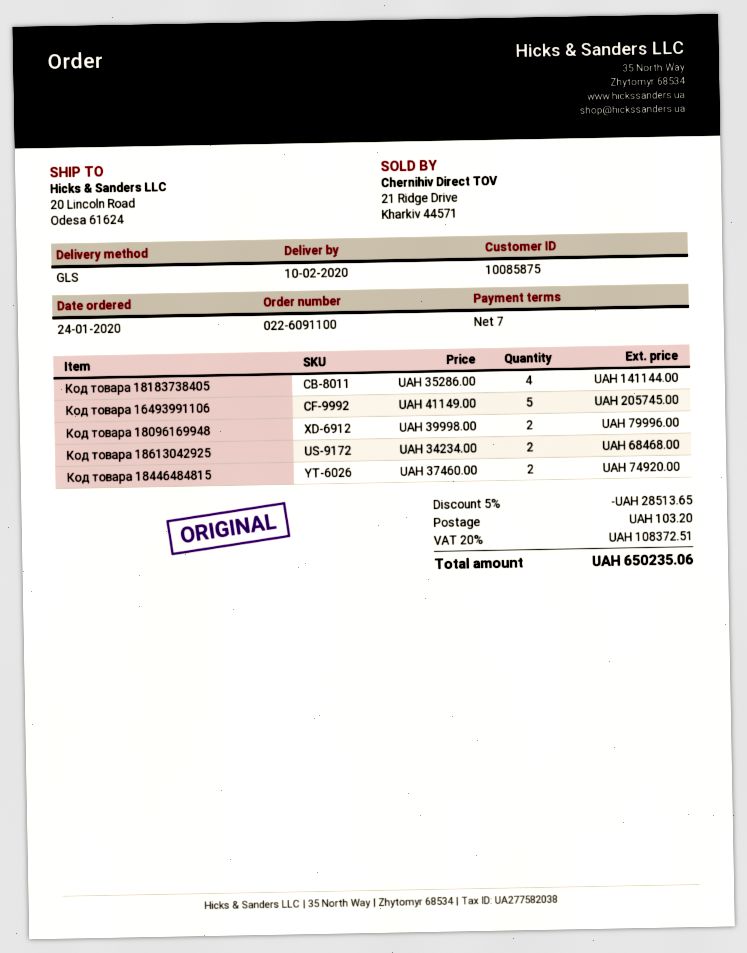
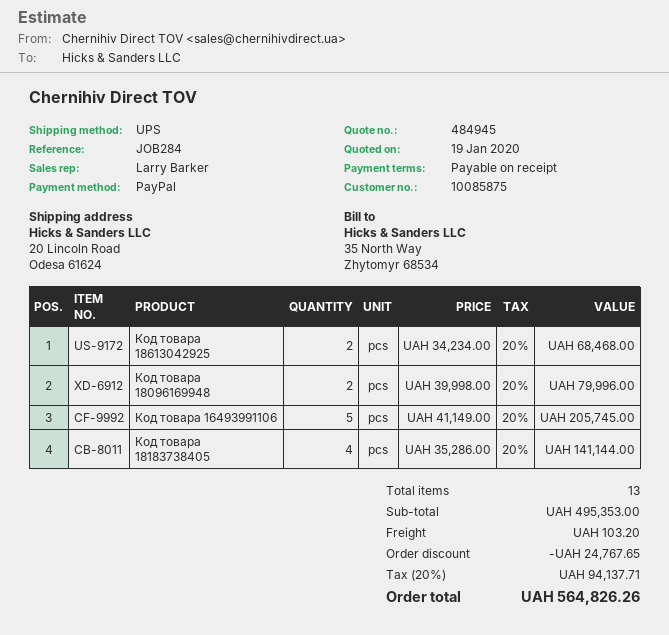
payment terms: 7 days -> on receipt
shipping method: GLS -> UPS
Код товара 18446484815: 2 x 37460.00 = 74920.00 -> none
discount: 28513.65 -> 24767.65
tax: 20% = 108372.51 -> 20% = 94137.71
total: 650235.06 -> 564826.26

